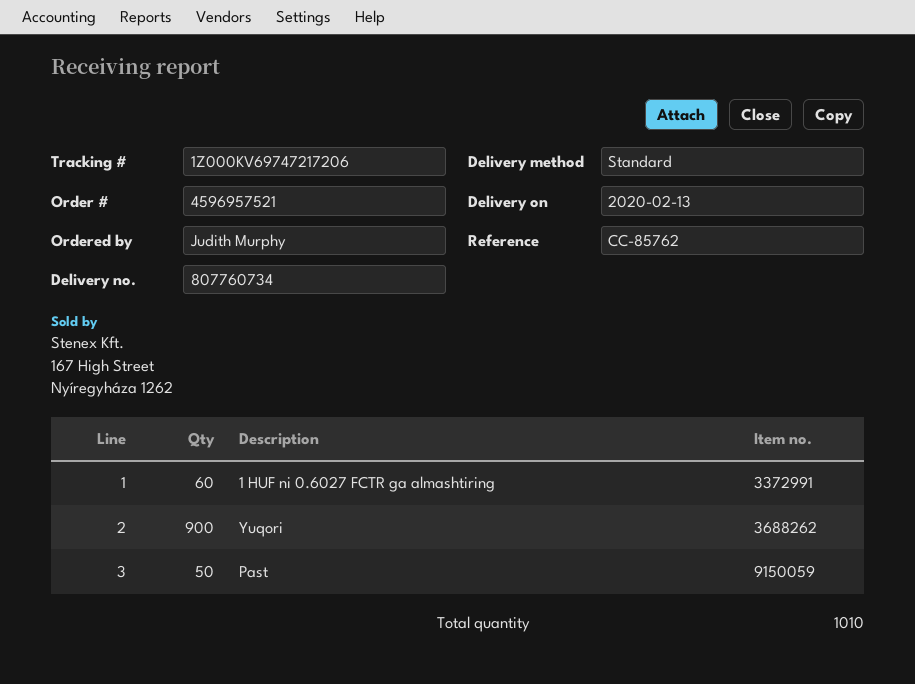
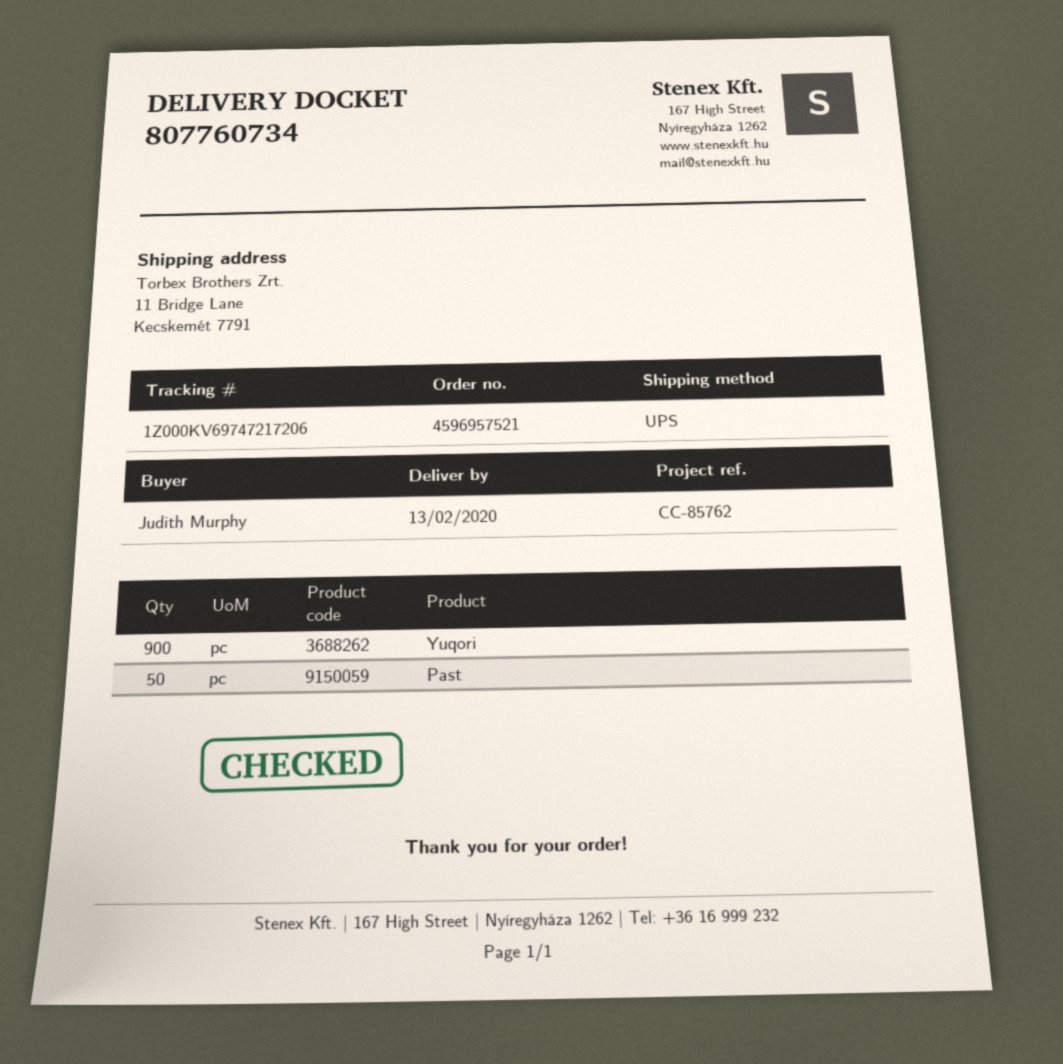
shipping method: standard -> UPS
1 HUF ni 0.6027 FCTR ga almashtiring: 60 -> none

